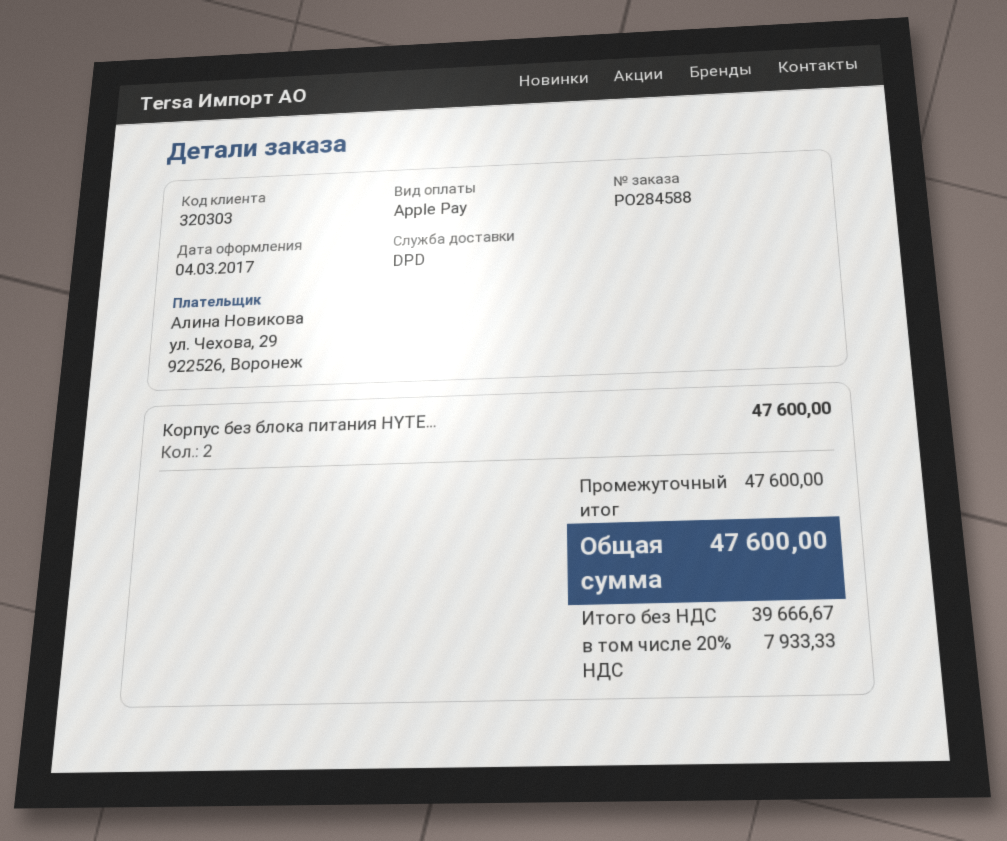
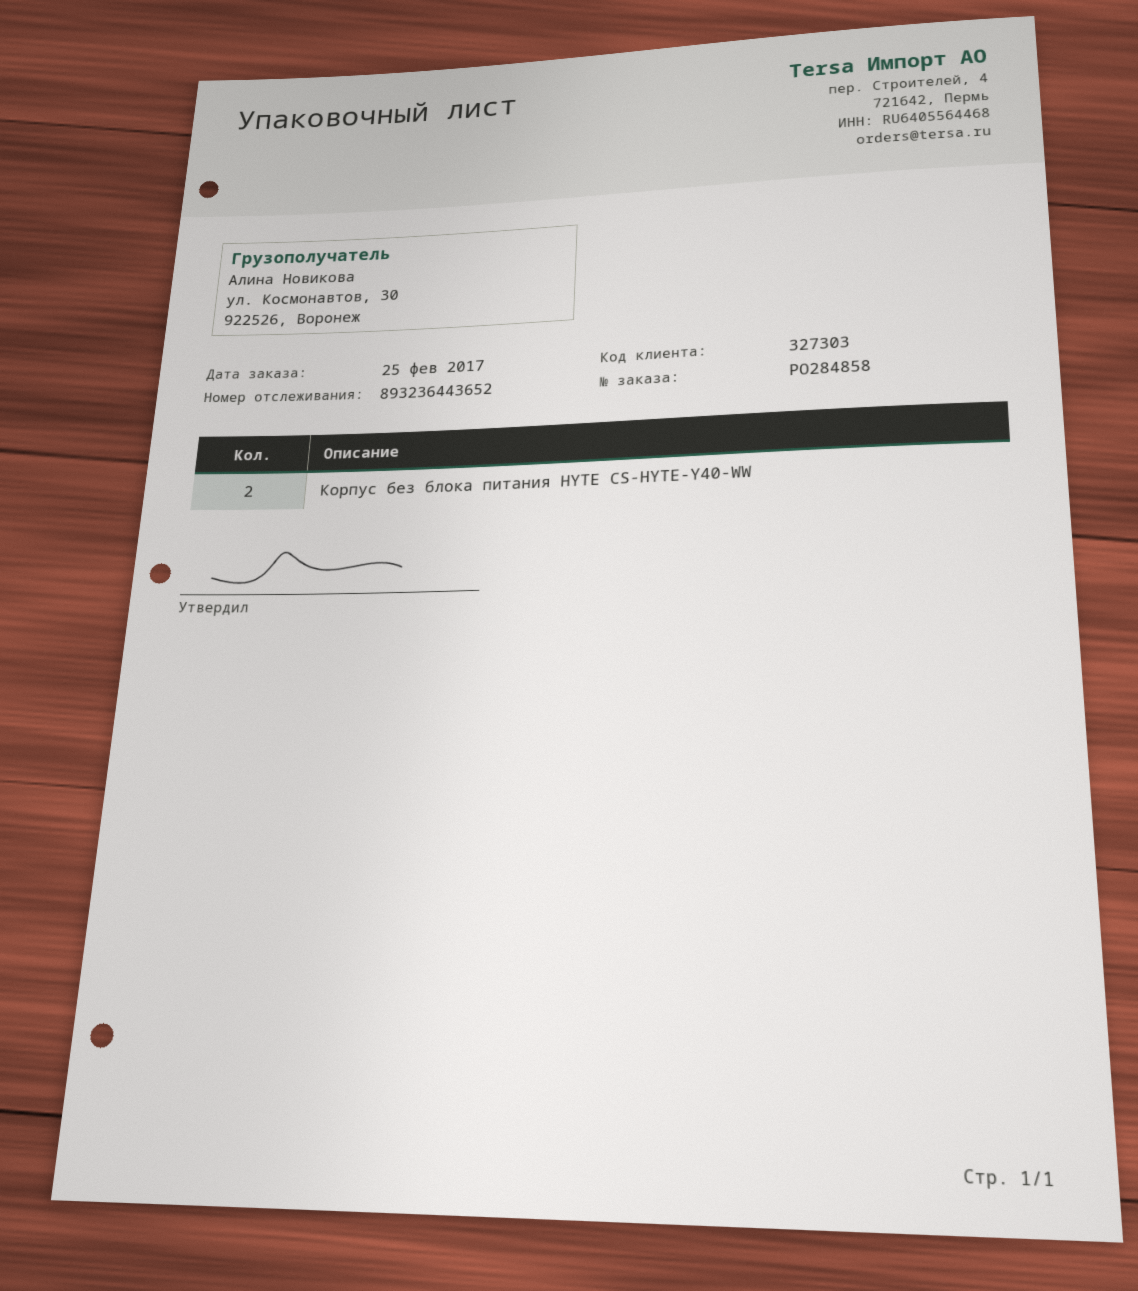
order number: PO284588 -> PO284858
order date: 2017-03-04 -> 2017-02-25
customer number: 320303 -> 327303

